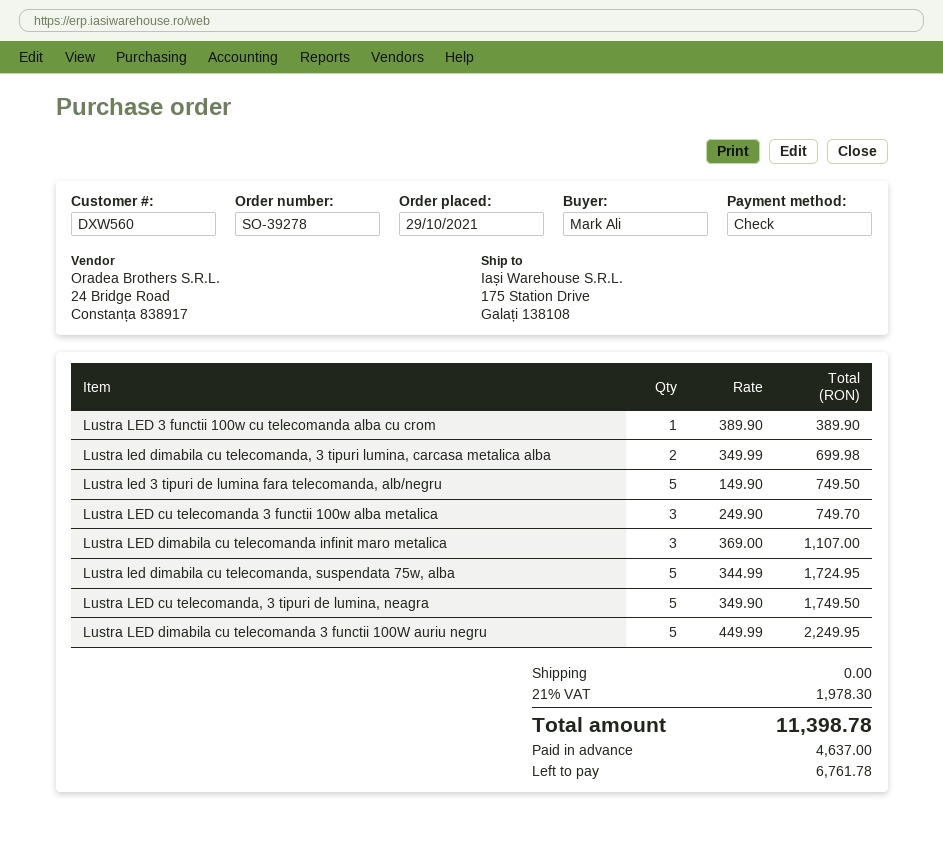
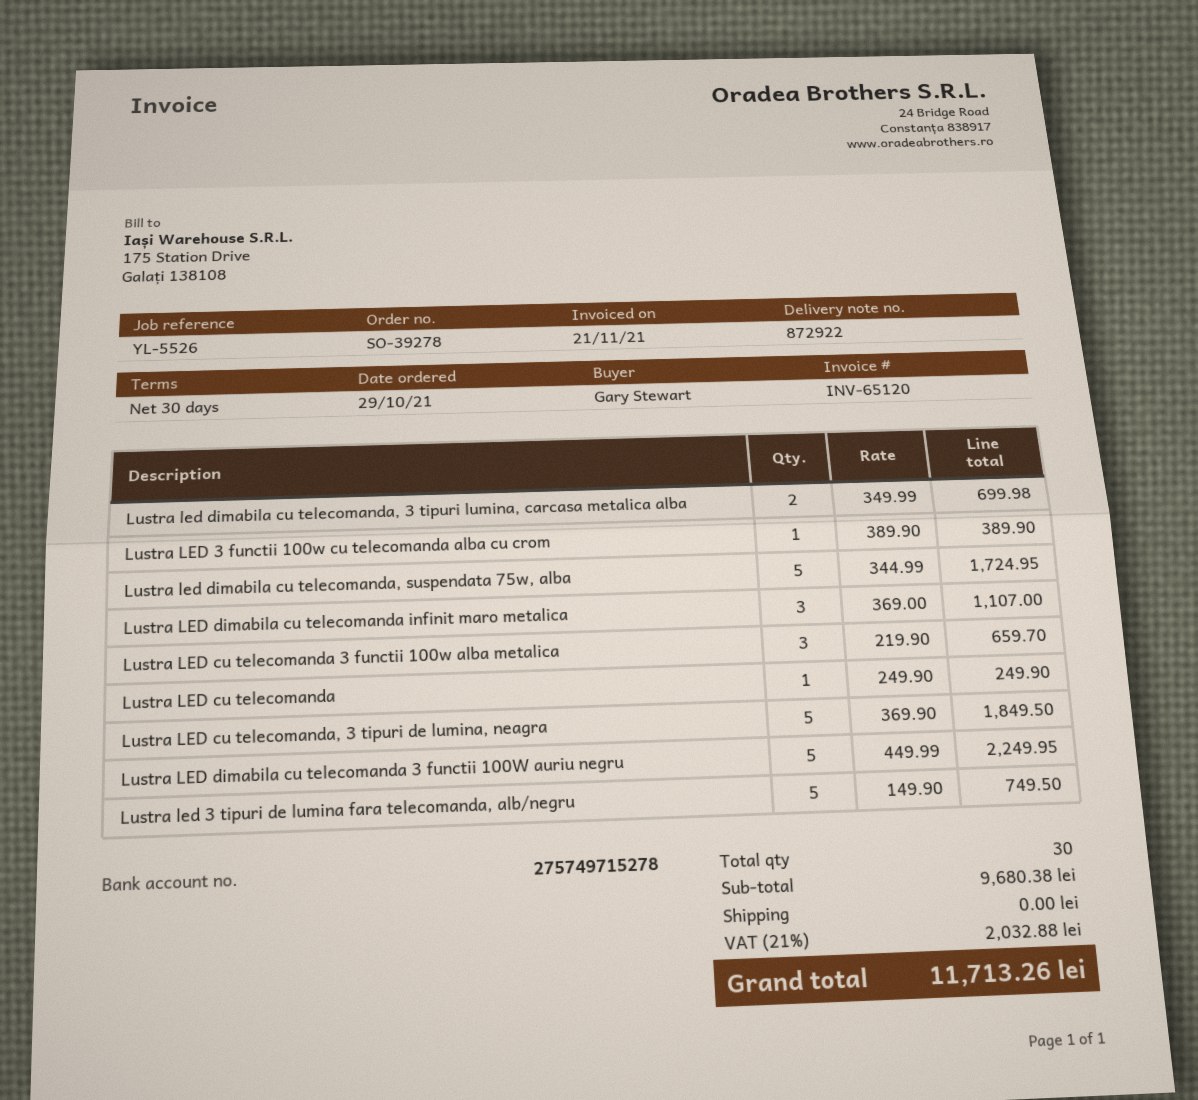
ordered by: Mark Ali -> Gary Stewart
Lustra LED cu telecomanda 3 functii 100w alba metalica: 3 x 249.90 = 749.70 -> 3 x 219.90 = 659.70
Lustra LED cu telecomanda, 3 tipuri de lumina, neagra: 5 x 349.90 = 1749.50 -> 5 x 369.90 = 1849.50
Lustra LED cu telecomanda: none -> 1 x 249.90 = 249.90
tax: 21% = 1978.30 -> 21% = 2032.88
total: 11398.78 -> 11713.26

